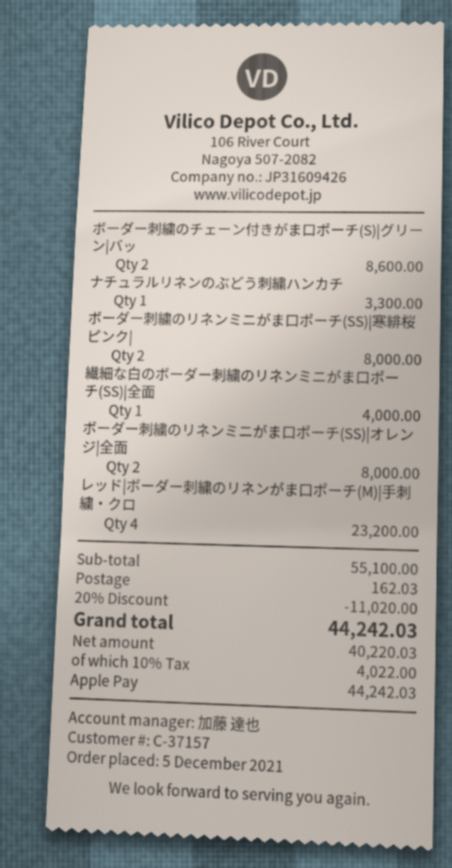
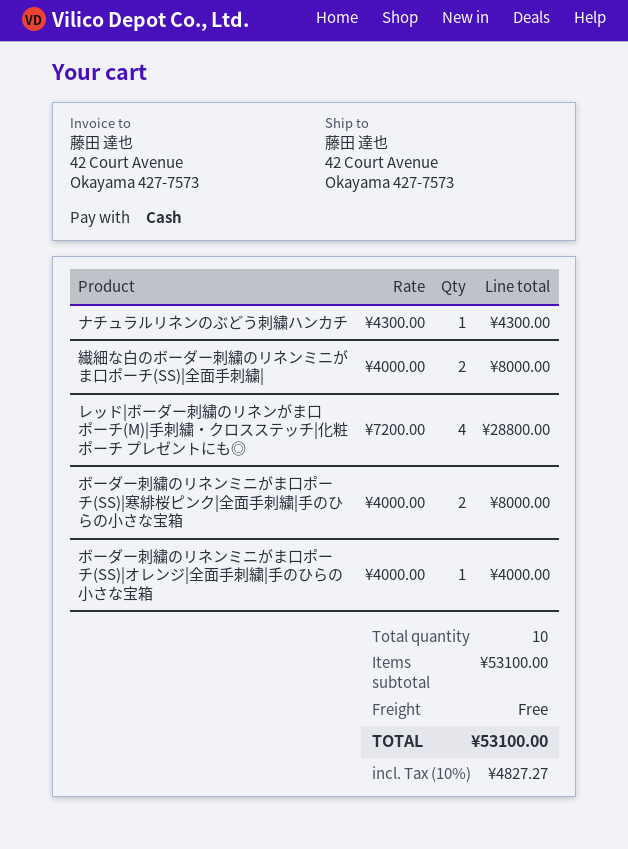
payment method: Apple Pay -> cash
ボーダー刺繍のチェーン付きがま口ポーチ(S)|グリーン|バッ: 2 for 8600.00 -> none
ナチュラルリネンのぶどう刺繍ハンカチ: 1 for 3300.00 -> 1 for 4300.00
繊細な白のボーダー刺繍のリネンミニがま口ポーチ(SS)|全面: 1 for 4000.00 -> 2 for 8000.00
ボーダー刺繍のリネンミニがま口ポーチ(SS)|オレンジ|全面: 2 for 8000.00 -> 1 for 4000.00
レッド|ボーダー刺繍のリネンがま口ポーチ(M)|手刺繍・クロ: 4 for 23200.00 -> 4 for 28800.00
subtotal: 55100.00 -> 53100.00
discount: 20% = 11020.00 -> none
shipping: 162.03 -> 0.00
tax: 10% = 4022.00 -> 10% = 4827.27
total: 44242.03 -> 53100.00

